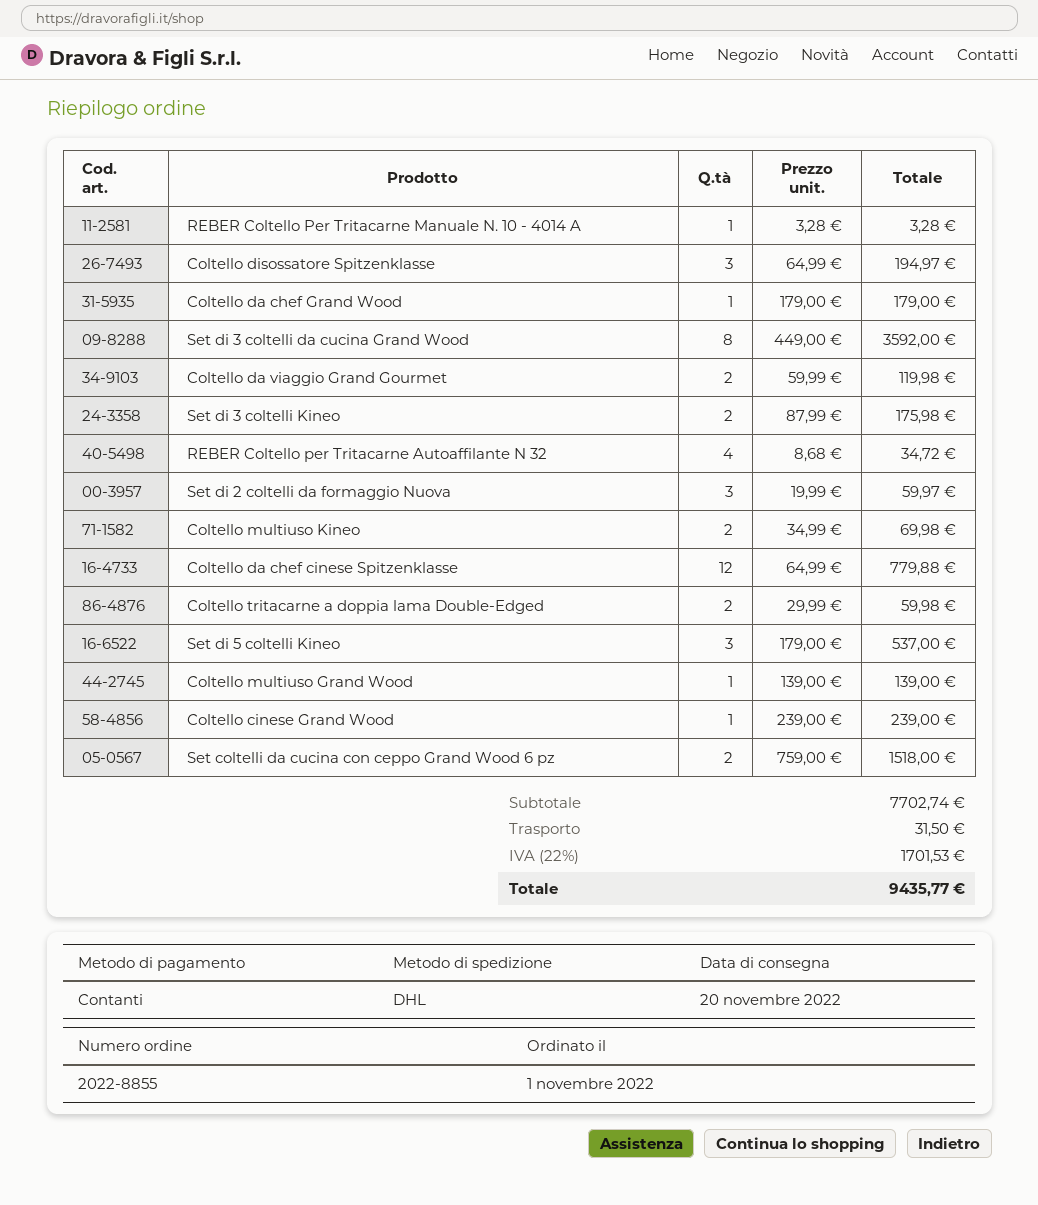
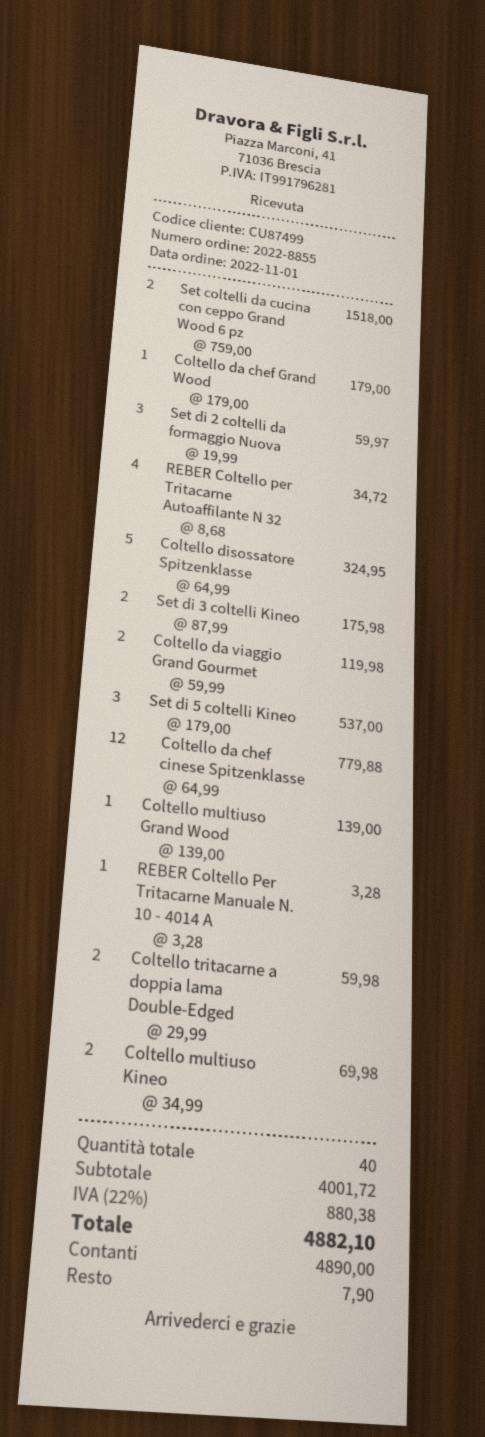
Coltello disossatore Spitzenklasse: 3 x 64.99 = 194.97 -> 5 x 64.99 = 324.95
Set di 3 coltelli da cucina Grand Wood: 8 x 449.00 = 3592.00 -> none
Coltello cinese Grand Wood: 1 x 239.00 = 239.00 -> none
subtotal: 7702.74 -> 4001.72
shipping: 31.50 -> none
tax: 22% = 1701.53 -> 22% = 880.38
total: 9435.77 -> 4882.10

